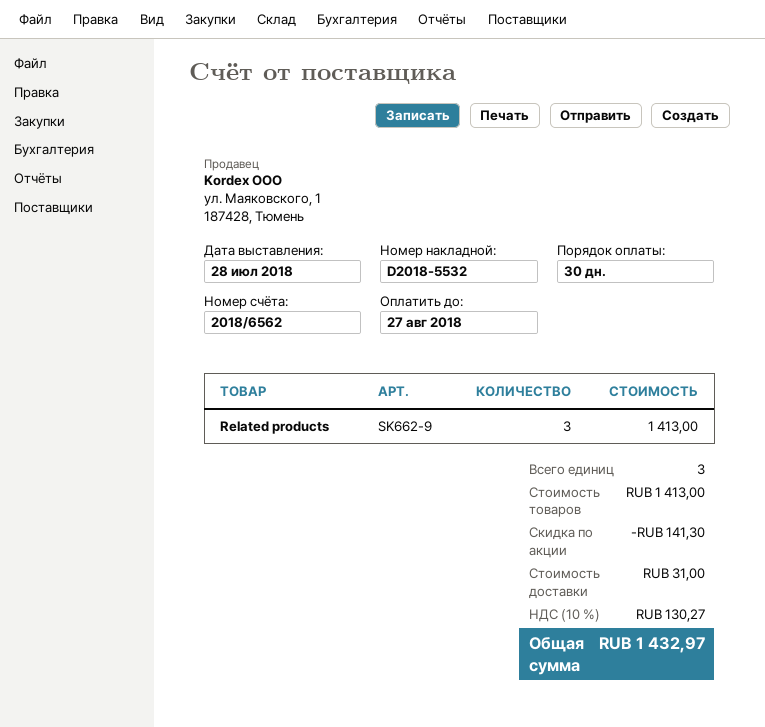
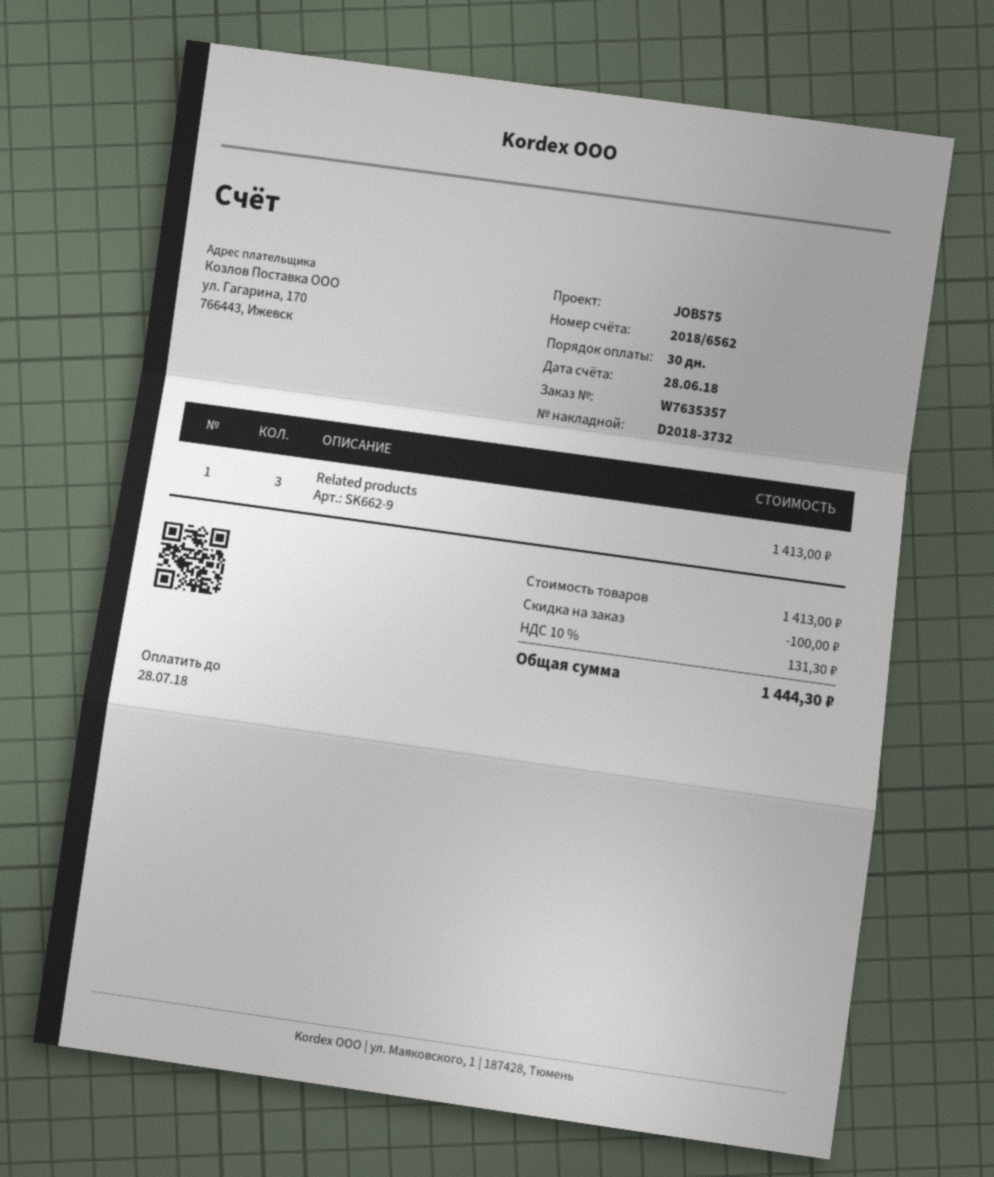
delivery note number: D2018-5532 -> D2018-3732
invoice date: 2018-07-28 -> 2018-06-28
due date: 2018-08-27 -> 2018-07-28
discount: 141.30 -> 100.00
shipping: 31.00 -> none
tax: 10% = 130.27 -> 10% = 131.30
total: 1432.97 -> 1444.30

